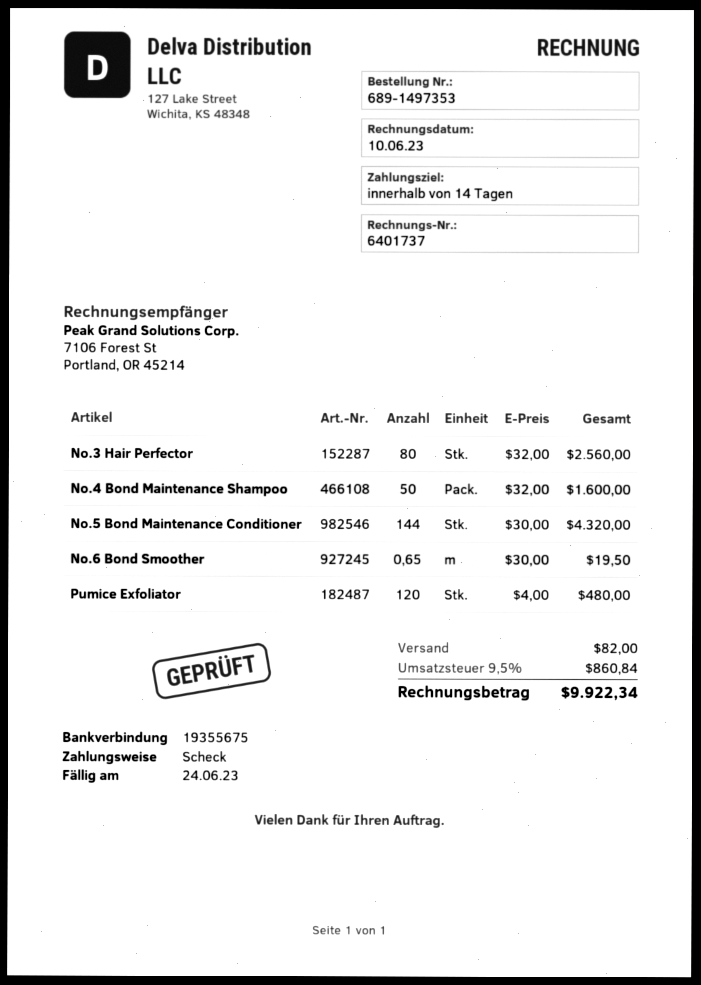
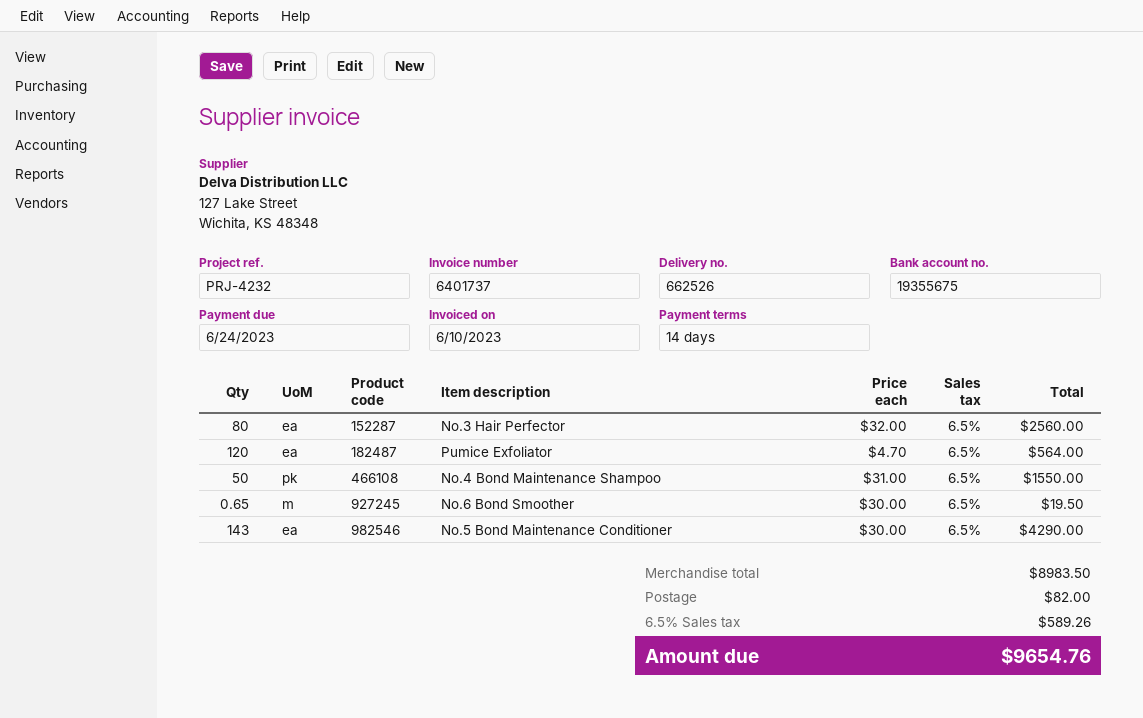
No.4 Bond Maintenance Shampoo: 50 x 32.00 = 1600.00 -> 50 x 31.00 = 1550.00
No.5 Bond Maintenance Conditioner: 144 x 30.00 = 4320.00 -> 143 x 30.00 = 4290.00
Pumice Exfoliator: 120 x 4.00 = 480.00 -> 120 x 4.70 = 564.00
tax: 9.5% = 860.84 -> 6.5% = 589.26
total: 9922.34 -> 9654.76

